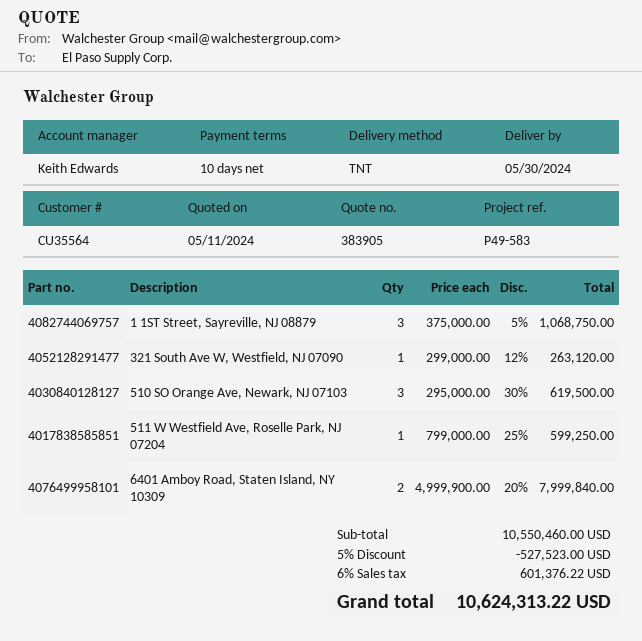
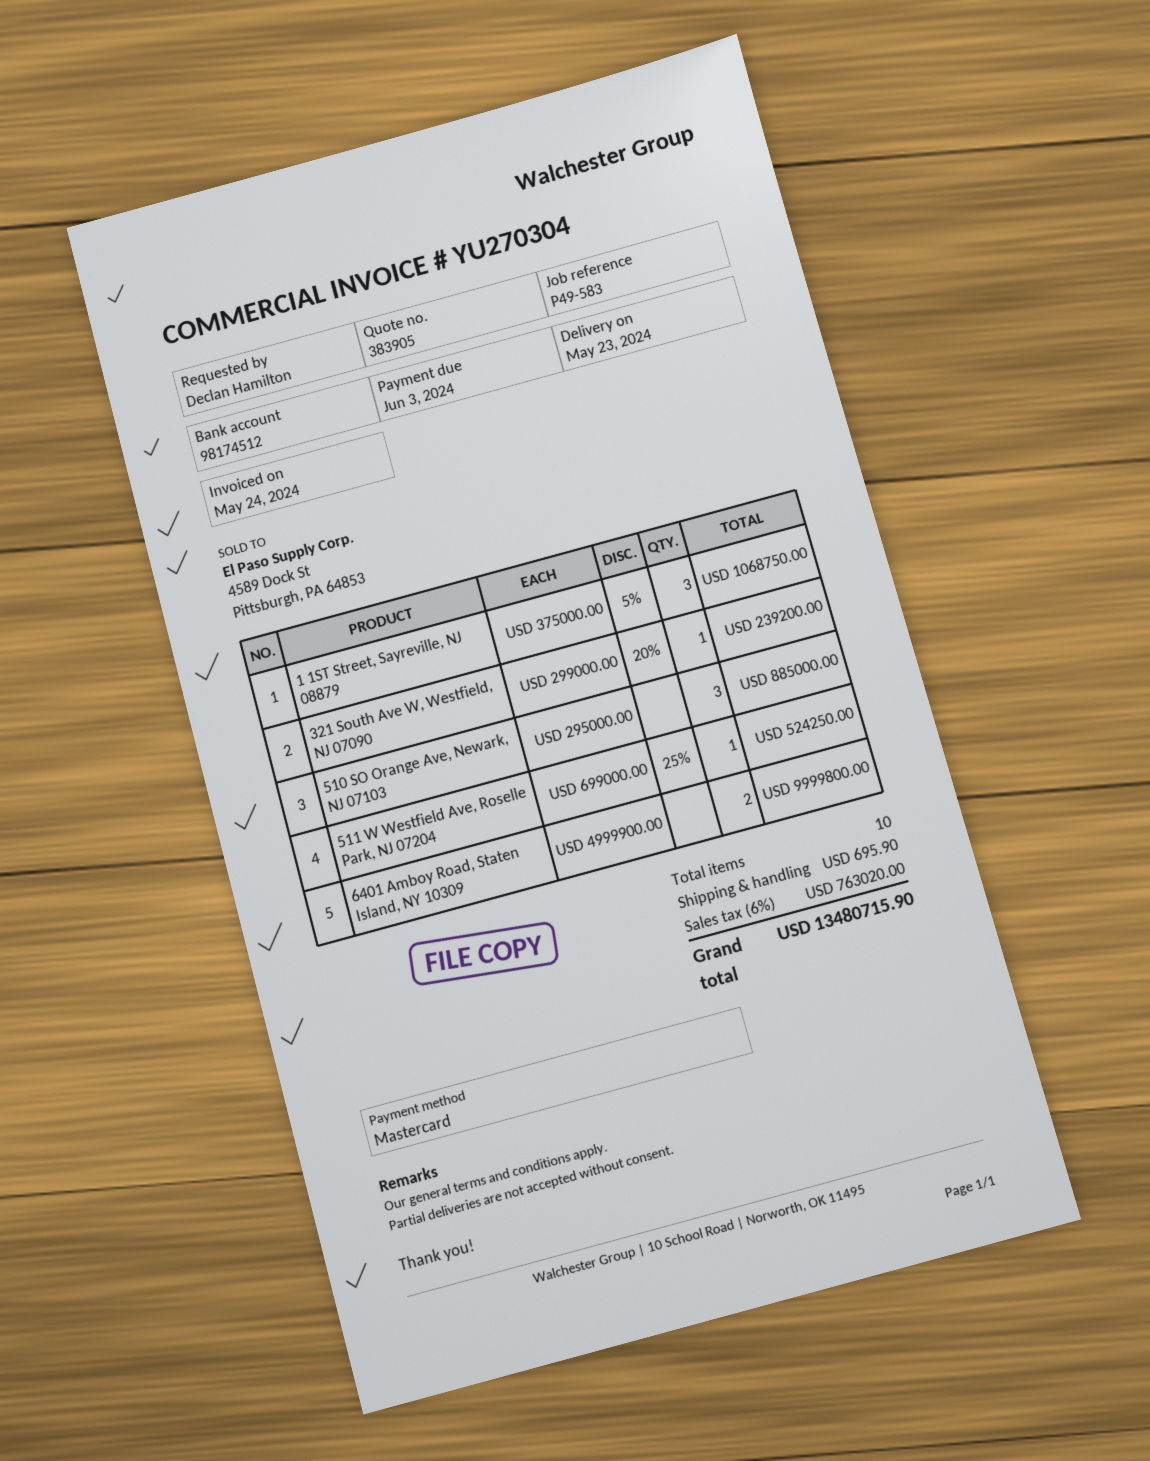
delivery date: 2024-05-30 -> 2024-05-23
321 South Ave W, Westfield, NJ 07090: 1 x 299000.00 - 12% = 263120.00 -> 1 x 299000.00 - 20% = 239200.00
510 SO Orange Ave, Newark, NJ 07103: 3 x 295000.00 - 30% = 619500.00 -> 3 x 295000.00 = 885000.00
511 W Westfield Ave, Roselle Park, NJ 07204: 1 x 799000.00 - 25% = 599250.00 -> 1 x 699000.00 - 25% = 524250.00
6401 Amboy Road, Staten Island, NY 10309: 2 x 4999900.00 - 20% = 7999840.00 -> 2 x 4999900.00 = 9999800.00
discount: 5% = 527523.00 -> none
shipping: none -> 695.90
tax: 6% = 601376.22 -> 6% = 763020.00
total: 10624313.22 -> 13480715.90

